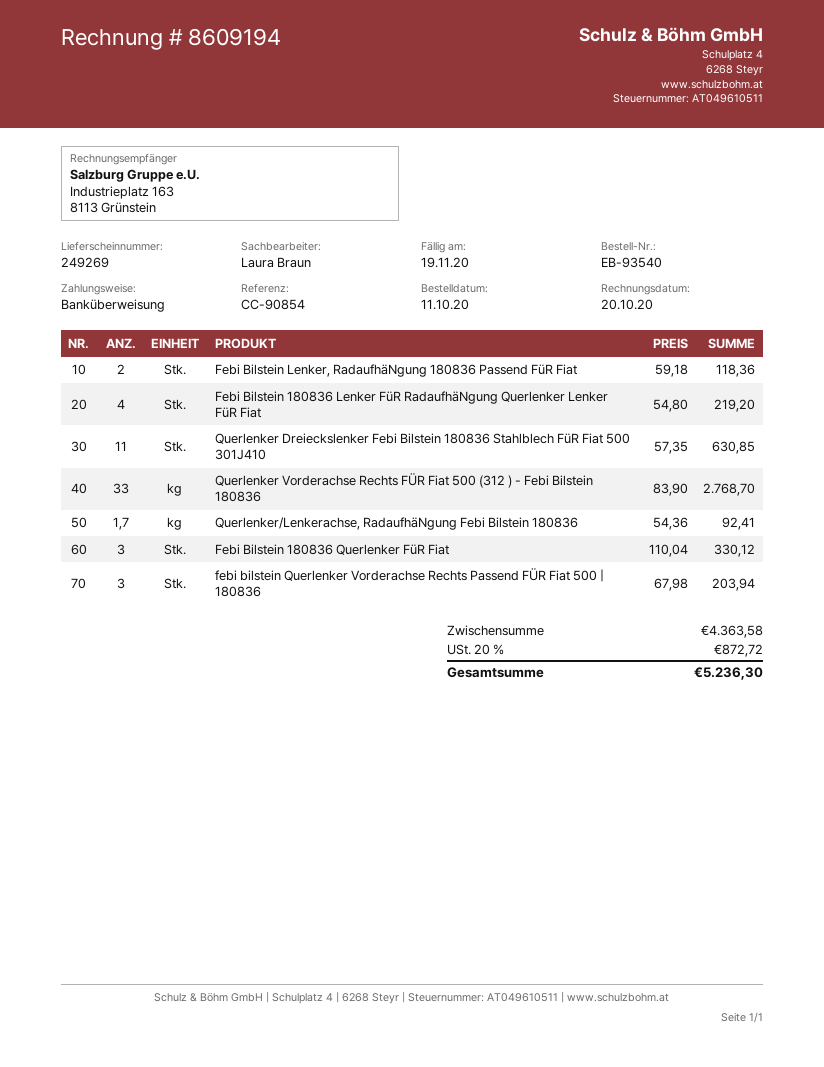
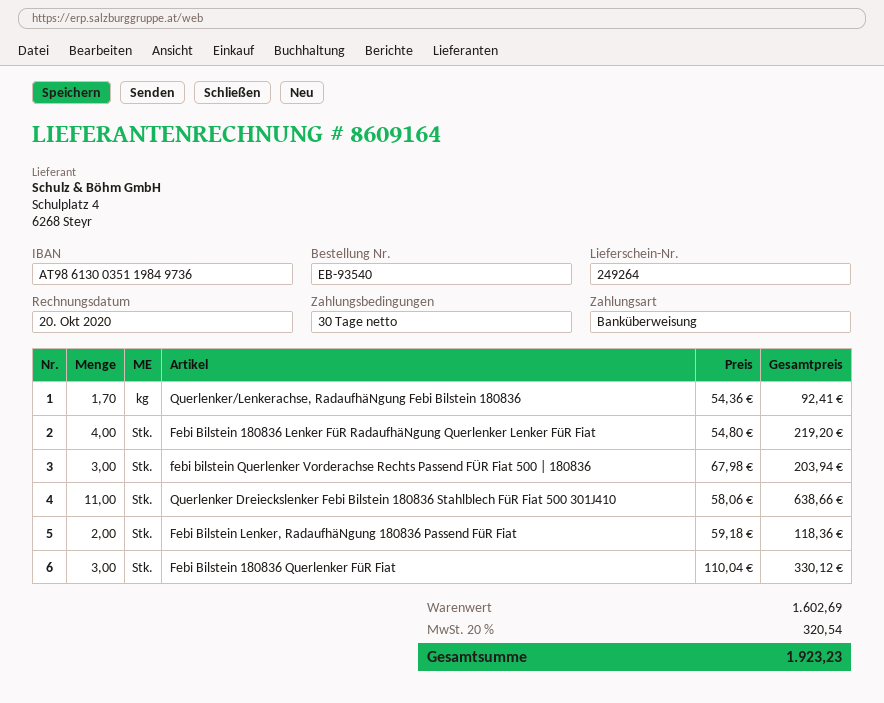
delivery note number: 249269 -> 249264
invoice number: 8609194 -> 8609164
Querlenker Dreieckslenker Febi Bilstein 180836 Stahlblech FüR Fiat 500 301J410: 11 x 57.35 = 630.85 -> 11 x 58.06 = 638.66
Querlenker Vorderachse Rechts FÜR Fiat 500 (312 ) - Febi Bilstein 180836: 33 x 83.90 = 2768.70 -> none
subtotal: 4363.58 -> 1602.69
tax: 20% = 872.72 -> 20% = 320.54
total: 5236.30 -> 1923.23

